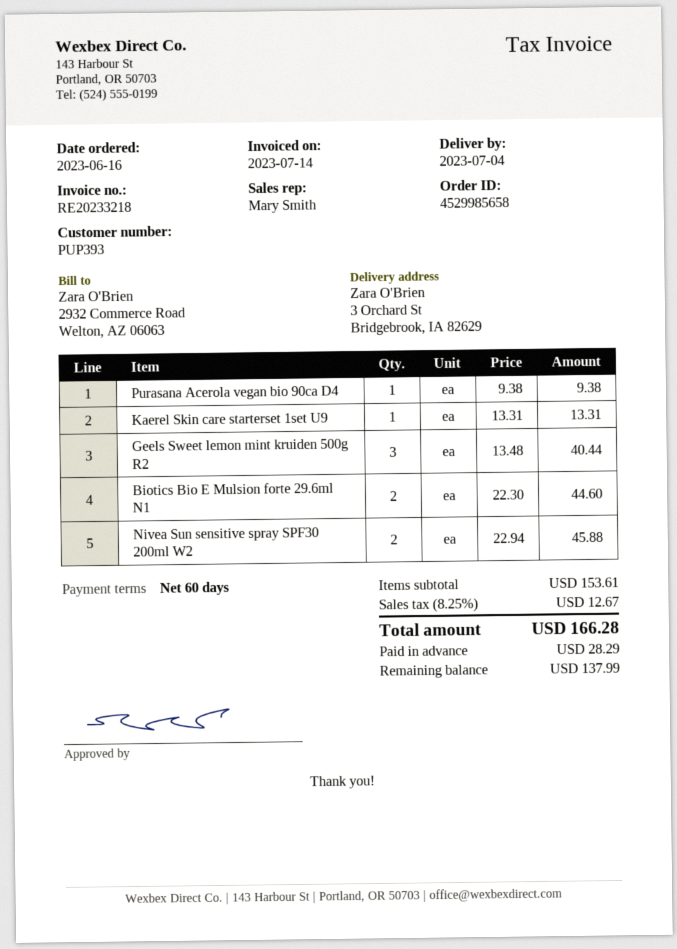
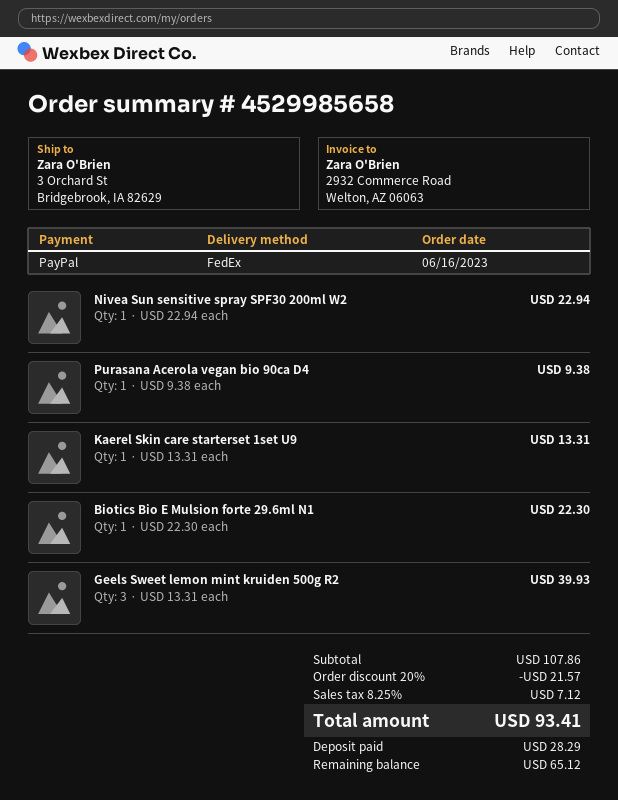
Geels Sweet lemon mint kruiden 500g R2: 3 x 13.48 = 40.44 -> 3 x 13.31 = 39.93
Biotics Bio E Mulsion forte 29.6ml N1: 2 x 22.30 = 44.60 -> 1 x 22.30 = 22.30
Nivea Sun sensitive spray SPF30 200ml W2: 2 x 22.94 = 45.88 -> 1 x 22.94 = 22.94
subtotal: 153.61 -> 107.86
discount: none -> 20% = 21.57
tax: 8.25% = 12.67 -> 8.25% = 7.12
total: 166.28 -> 93.41
balance: 137.99 -> 65.12

